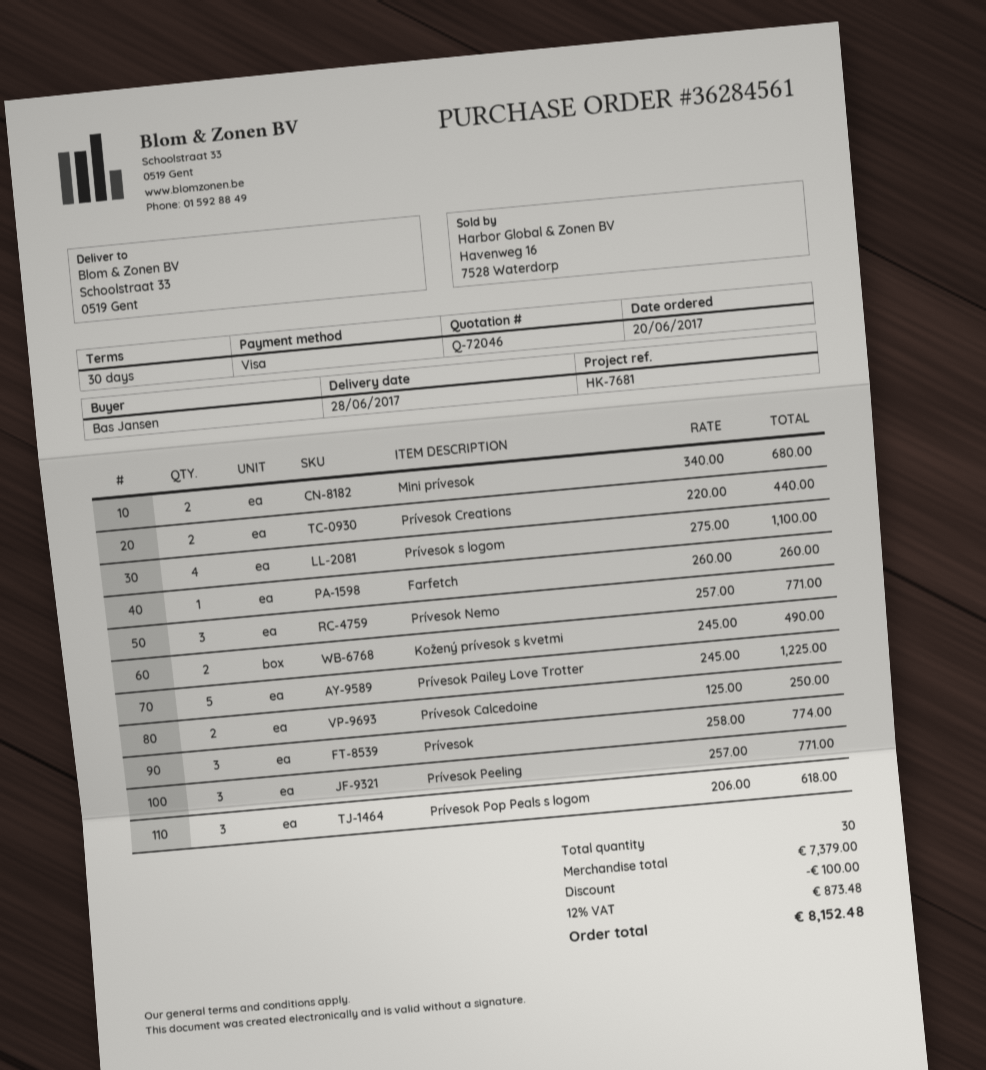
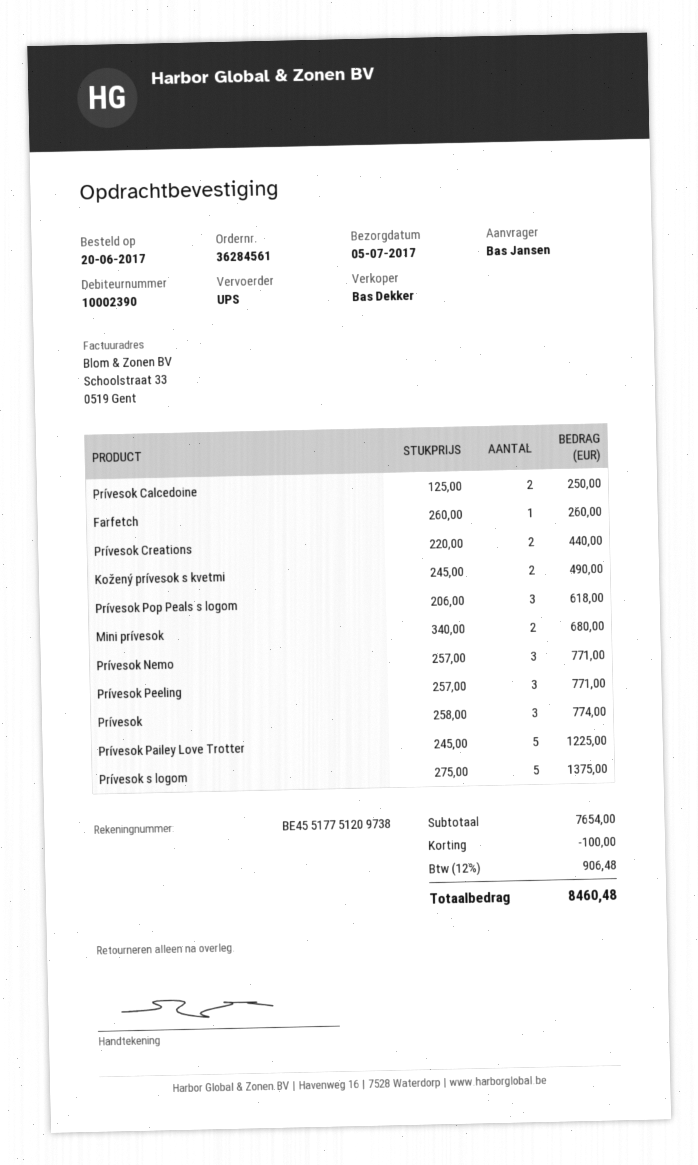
delivery date: 2017-06-28 -> 2017-07-05
Prívesok s logom: 4 x 275.00 = 1100.00 -> 5 x 275.00 = 1375.00
subtotal: 7379.00 -> 7654.00
tax: 12% = 873.48 -> 12% = 906.48
total: 8152.48 -> 8460.48

